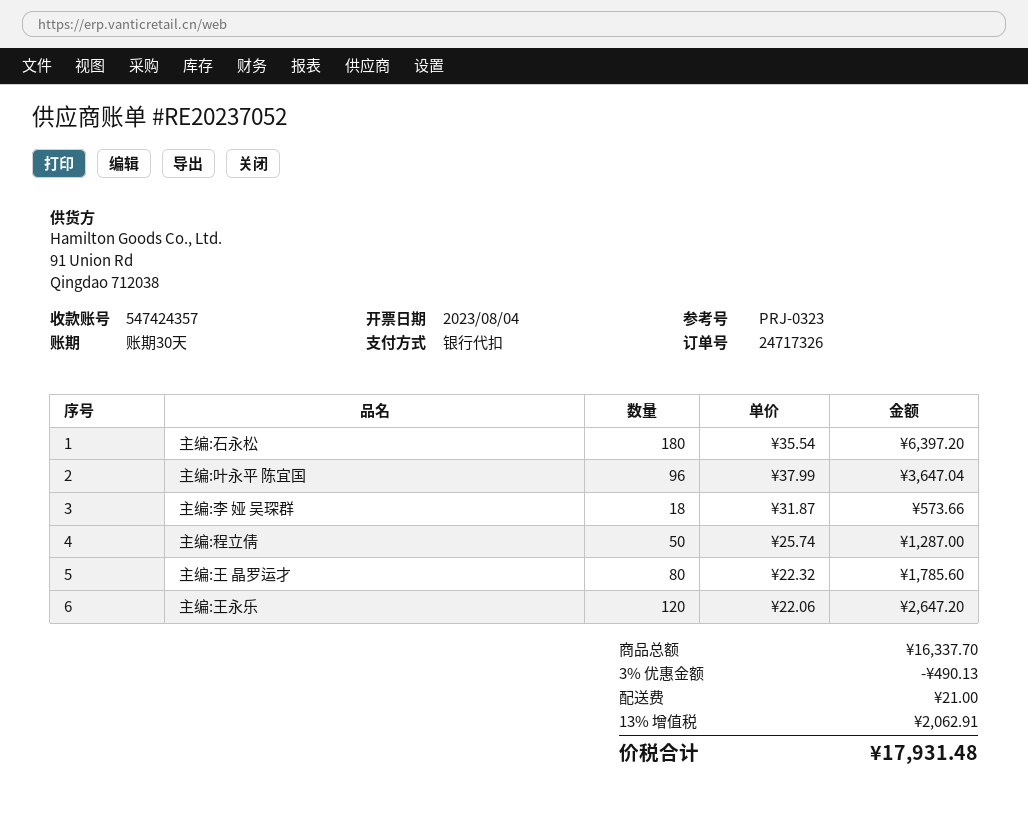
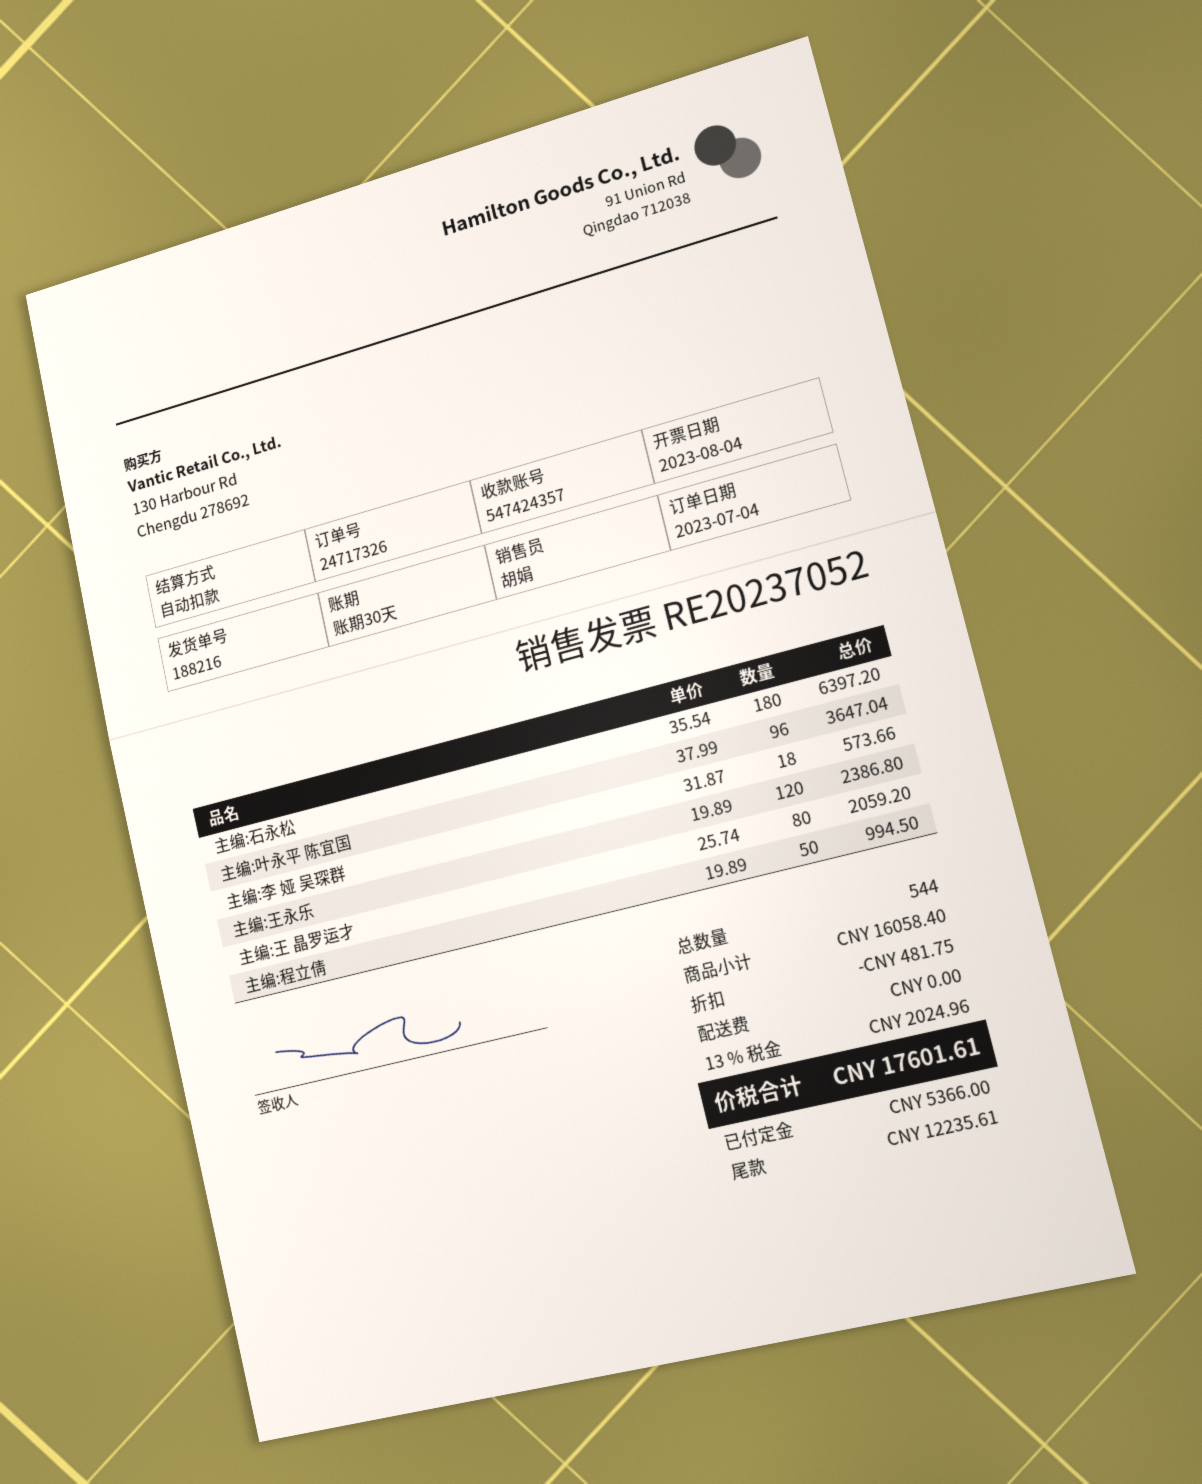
主编:程立倩: 50 x 25.74 = 1287.00 -> 50 x 19.89 = 994.50
主编:王 晶罗运才: 80 x 22.32 = 1785.60 -> 80 x 25.74 = 2059.20
主编:王永乐: 120 x 22.06 = 2647.20 -> 120 x 19.89 = 2386.80
subtotal: 16337.70 -> 16058.40
discount: 490.13 -> 481.75
shipping: 21.00 -> 0.00
tax: 13% = 2062.91 -> 13% = 2024.96
total: 17931.48 -> 17601.61

